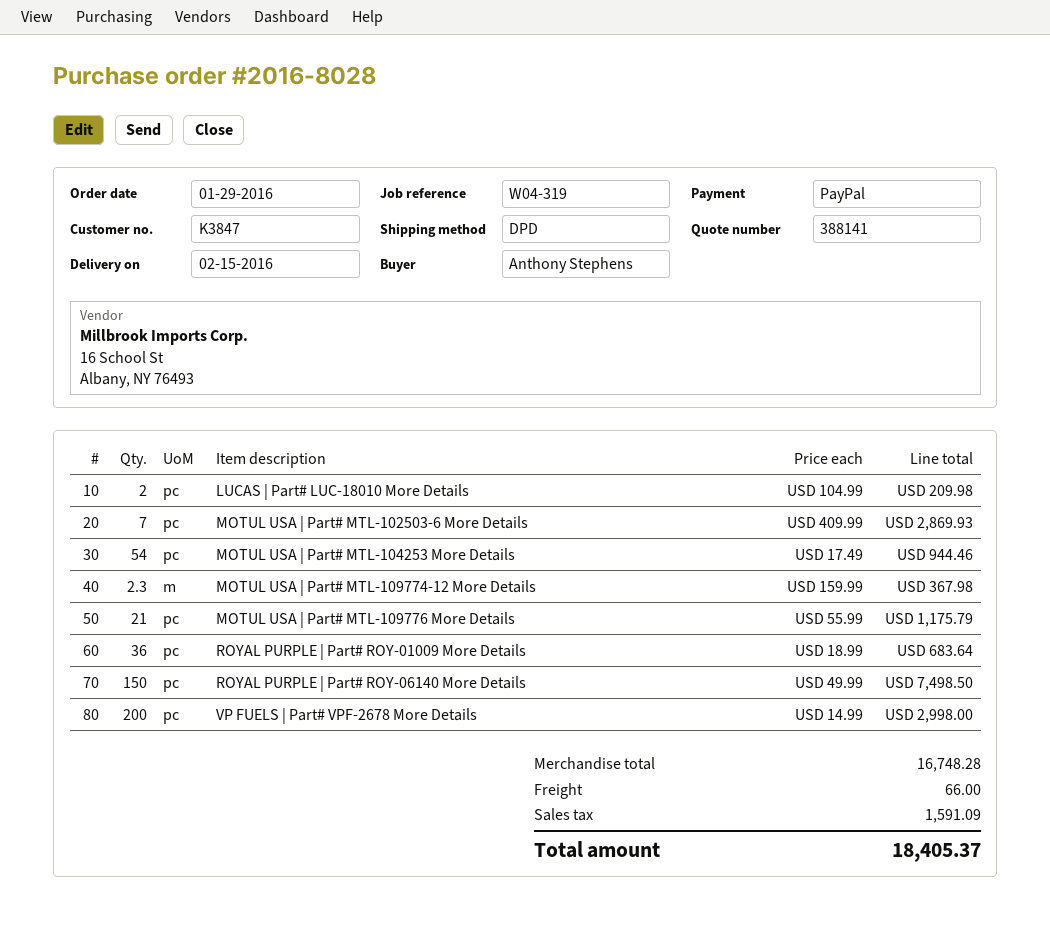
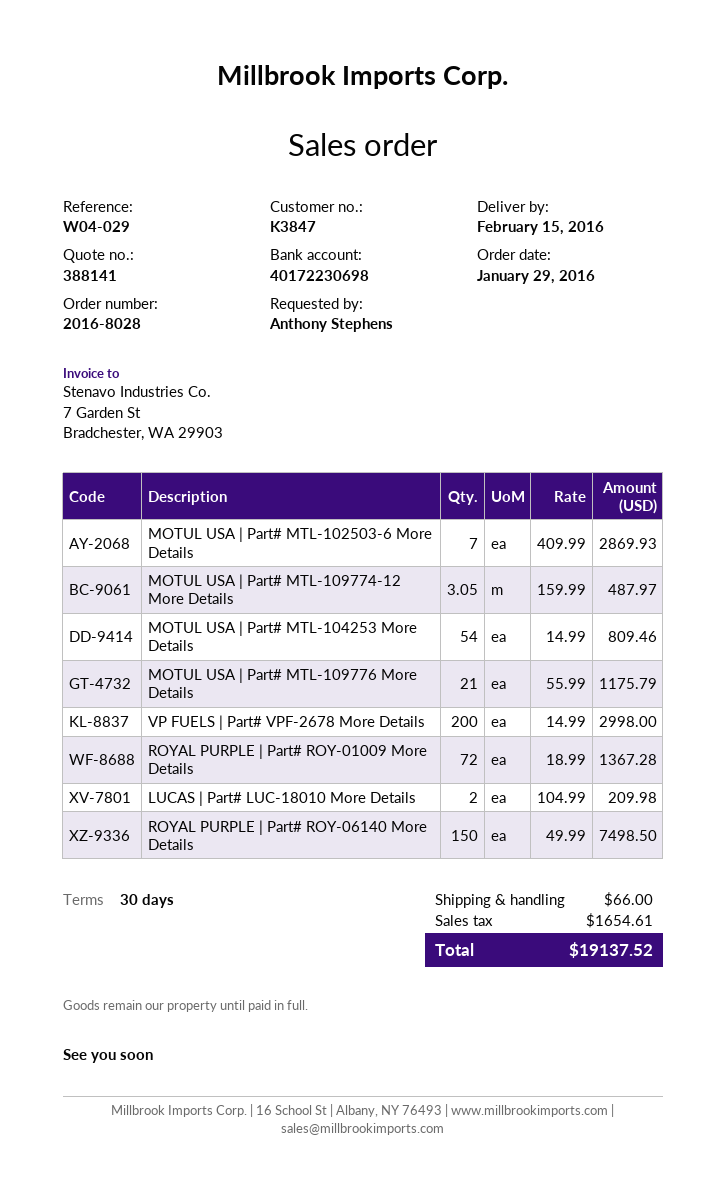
reference: W04-319 -> W04-029
MOTUL USA | Part# MTL-104253 More Details: 54 x 17.49 = 944.46 -> 54 x 14.99 = 809.46
MOTUL USA | Part# MTL-109774-12 More Details: 2.3 x 159.99 = 367.98 -> 3.05 x 159.99 = 487.97
ROYAL PURPLE | Part# ROY-01009 More Details: 36 x 18.99 = 683.64 -> 72 x 18.99 = 1367.28
tax: 1591.09 -> 1654.61
total: 18405.37 -> 19137.52

